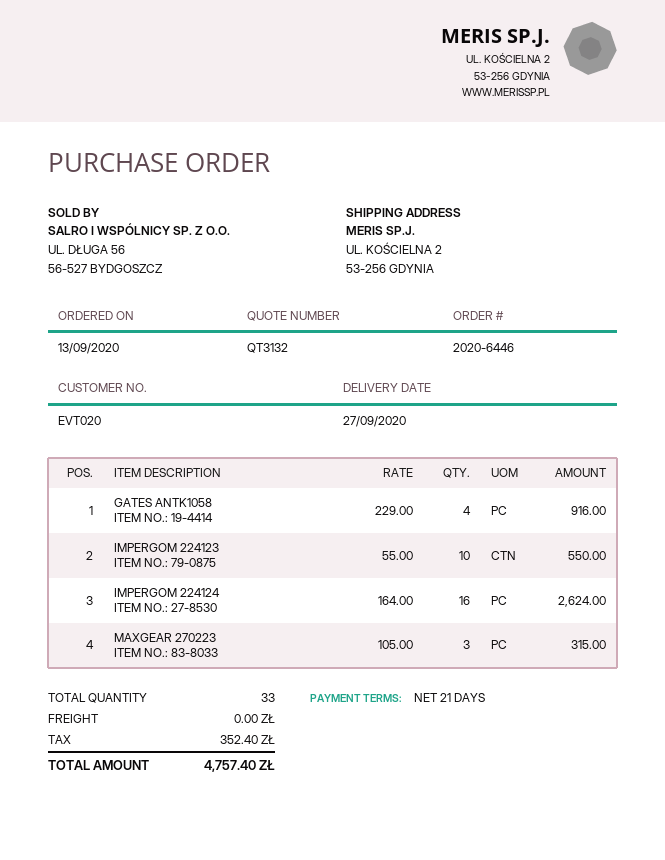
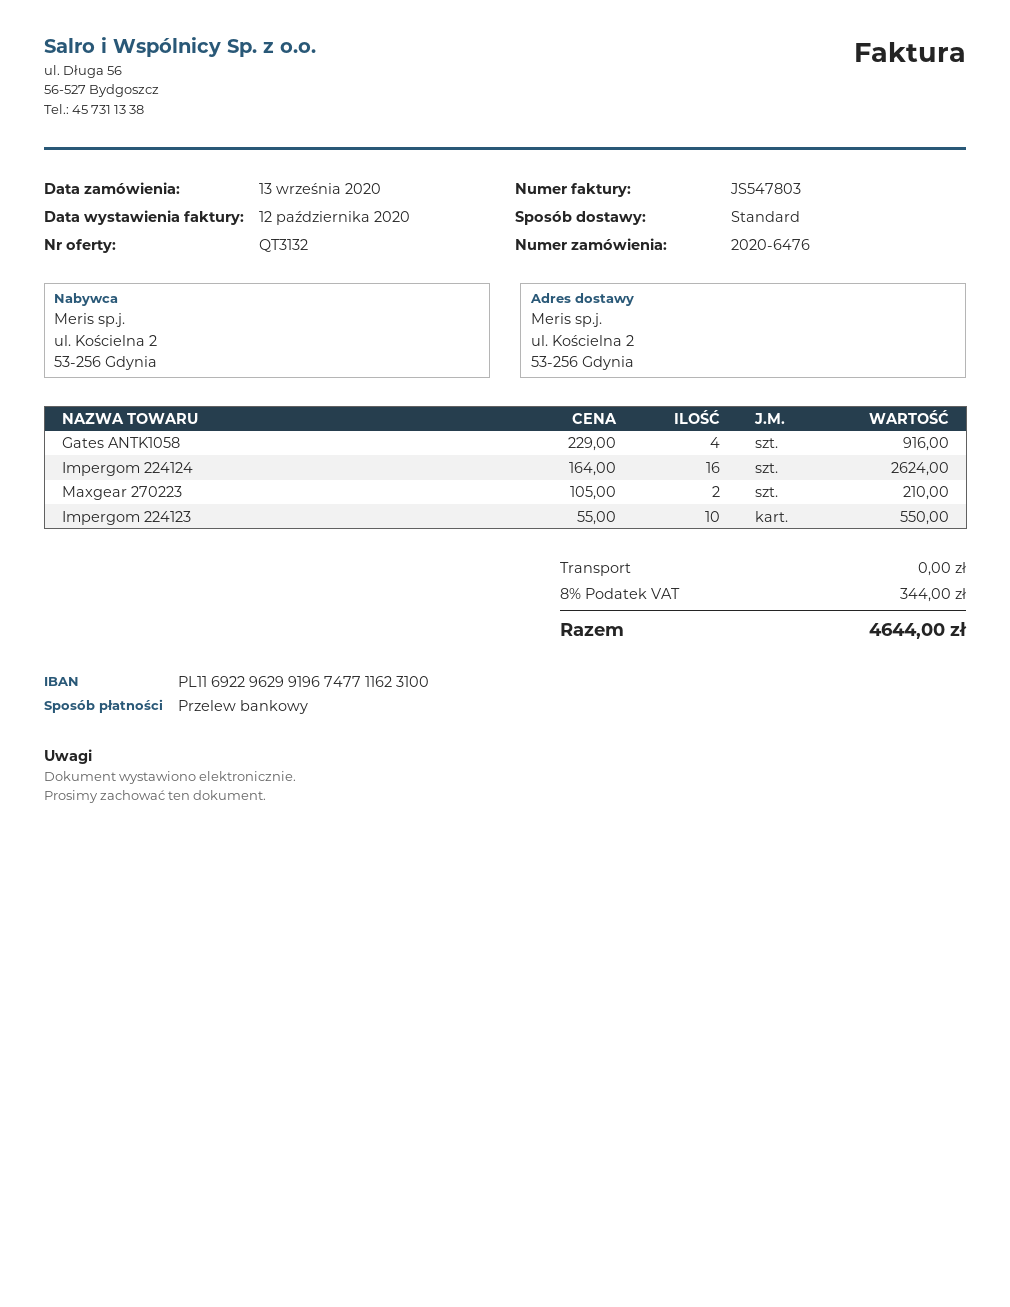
order number: 2020-6446 -> 2020-6476
MAXGEAR 270223: 3 x 105.00 = 315.00 -> 2 x 105.00 = 210.00
tax: 352.40 -> 344.00
total: 4757.40 -> 4644.00

